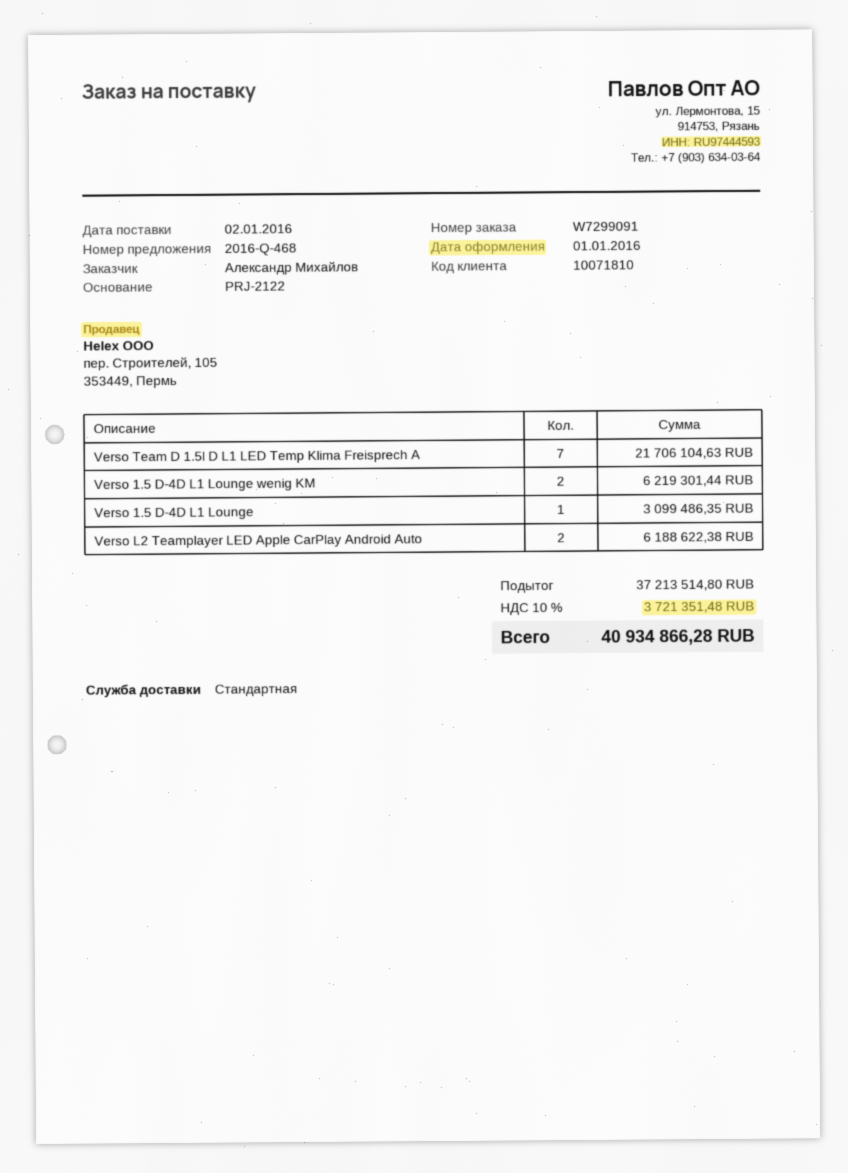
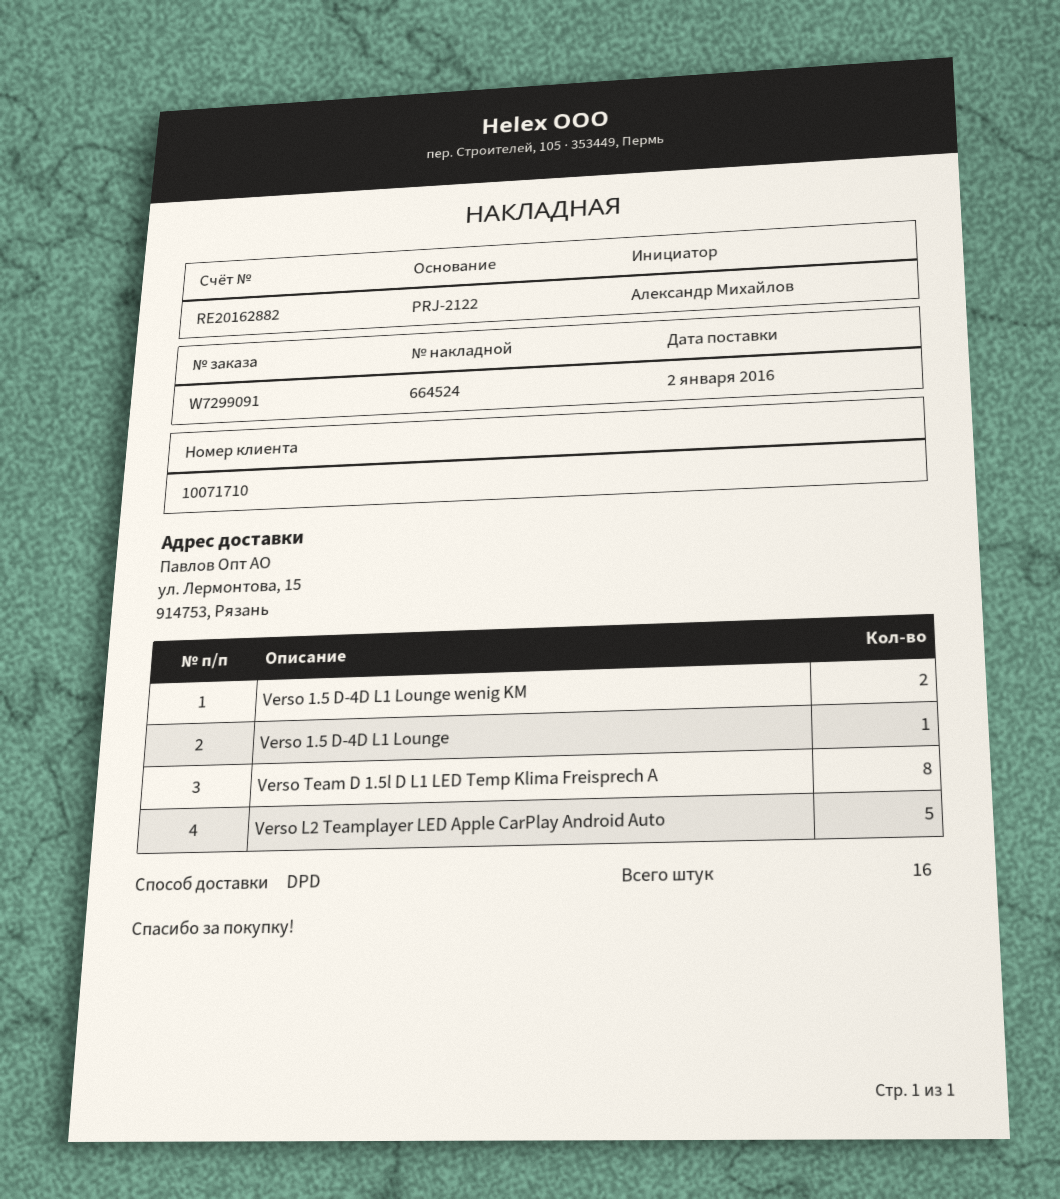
customer number: 10071810 -> 10071710
shipping method: standard -> DPD
Verso Team D 1.5l D L1 LED Temp Klima Freisprech A: 7 -> 8
Verso L2 Teamplayer LED Apple CarPlay Android Auto: 2 -> 5

